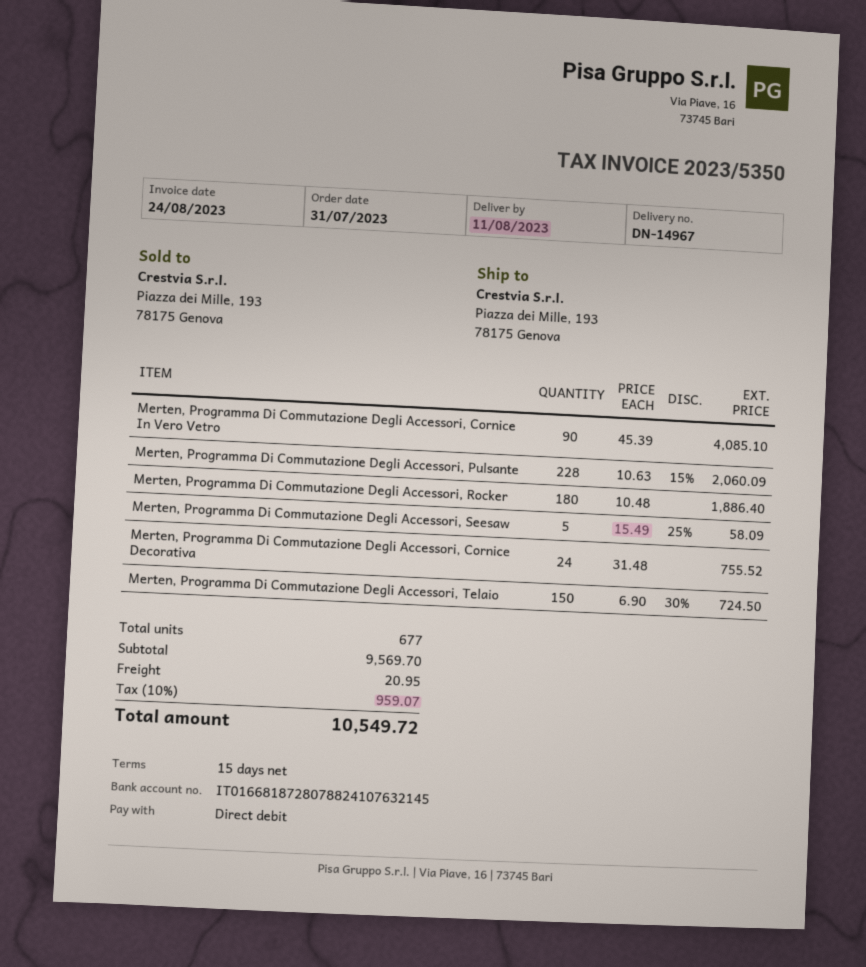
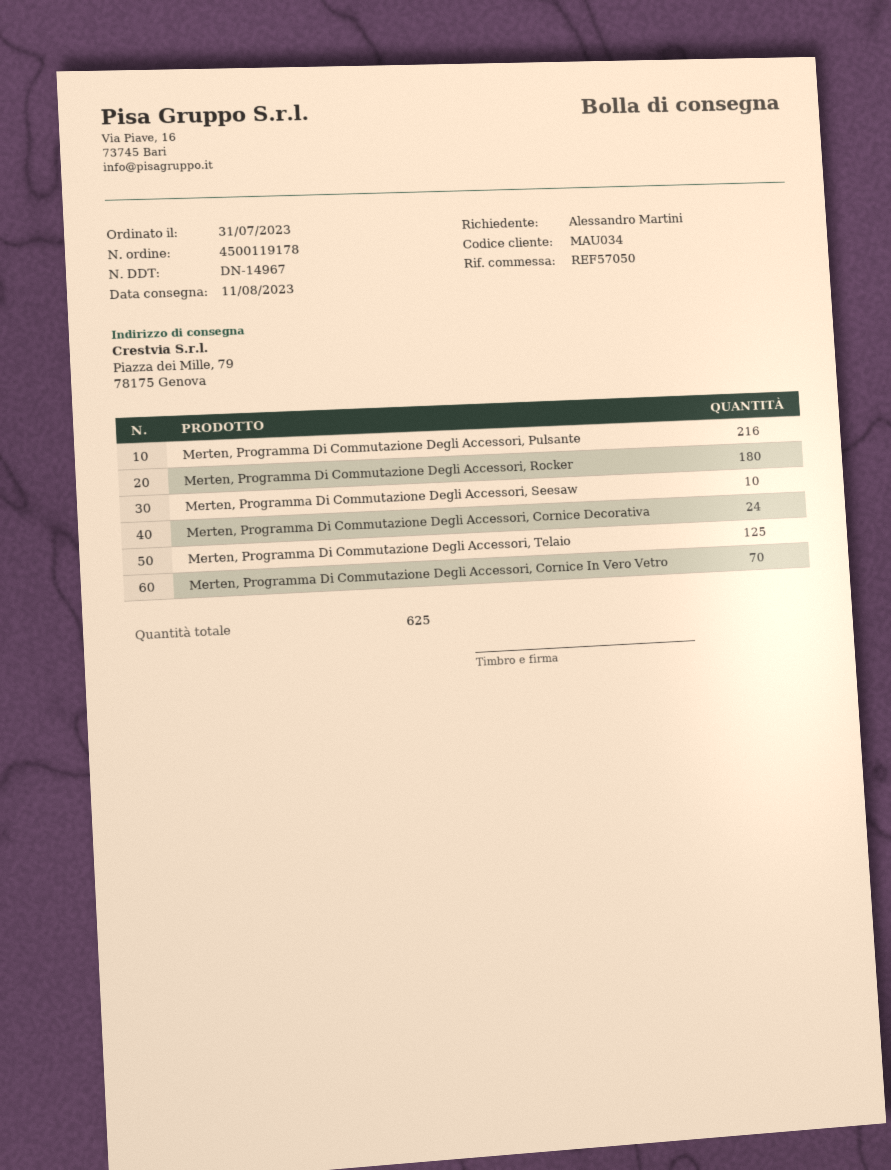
ship to: Piazza dei Mille, 193, 78175 Genova -> Piazza dei Mille, 79, 78175 Genova
Merten, Programma Di Commutazione Degli Accessori, Cornice In Vero Vetro: 90 -> 70
Merten, Programma Di Commutazione Degli Accessori, Pulsante: 228 -> 216
Merten, Programma Di Commutazione Degli Accessori, Seesaw: 5 -> 10
Merten, Programma Di Commutazione Degli Accessori, Telaio: 150 -> 125
total quantity: 677 -> 625

